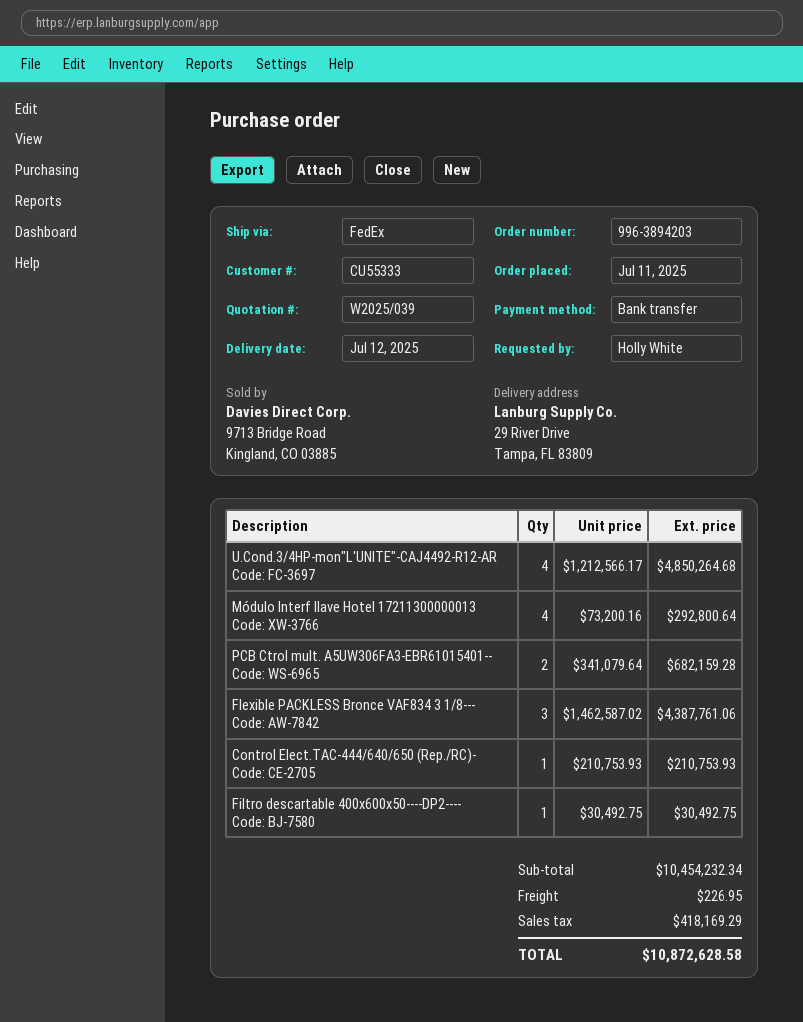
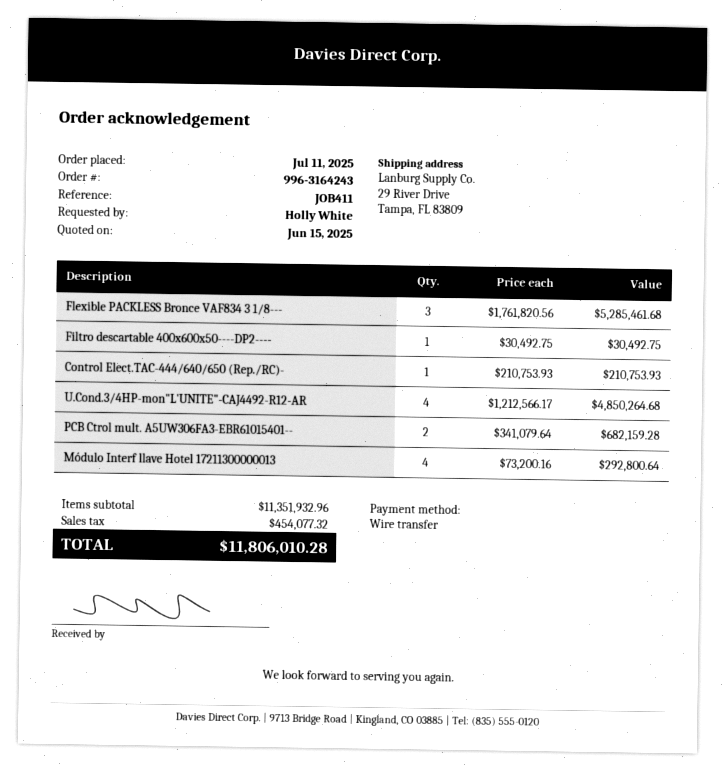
order number: 996-3894203 -> 996-3164243
Flexible PACKLESS Bronce VAF834 3 1/8---: 3 x 1462587.02 = 4387761.06 -> 3 x 1761820.56 = 5285461.68
subtotal: 10454232.34 -> 11351932.96
shipping: 226.95 -> none
tax: 418169.29 -> 454077.32
total: 10872628.58 -> 11806010.28

